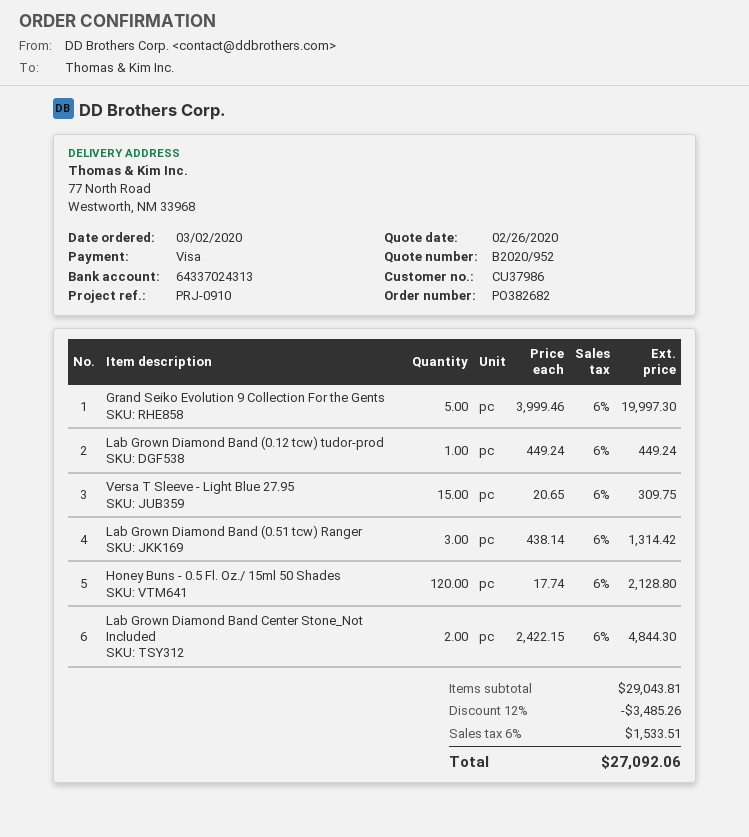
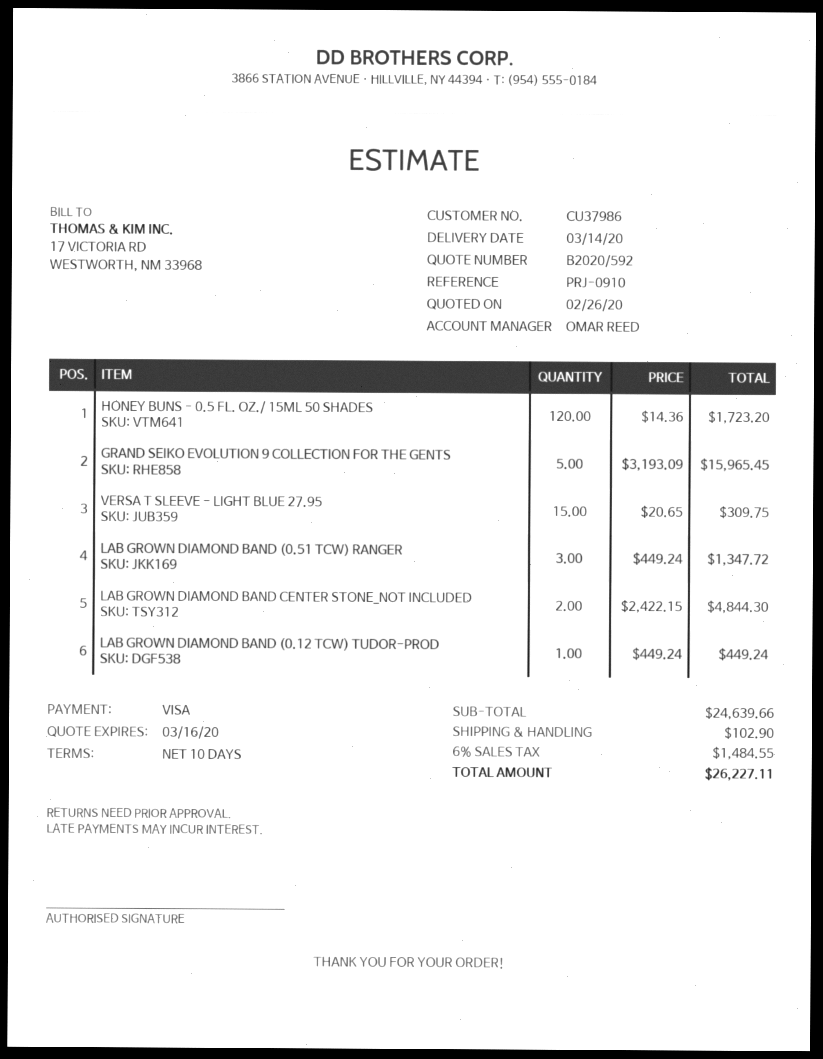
quote number: B2020/952 -> B2020/592
Grand Seiko Evolution 9 Collection For the Gents: 5 x 3999.46 = 19997.30 -> 5 x 3193.09 = 15965.45
Lab Grown Diamond Band (0.51 tcw) Ranger: 3 x 438.14 = 1314.42 -> 3 x 449.24 = 1347.72
Honey Buns - 0.5 Fl. Oz./ 15ml 50 Shades: 120 x 17.74 = 2128.80 -> 120 x 14.36 = 1723.20
subtotal: 29043.81 -> 24639.66
discount: 12% = 3485.26 -> none
shipping: none -> 102.90
tax: 6% = 1533.51 -> 6% = 1484.55
total: 27092.06 -> 26227.11

